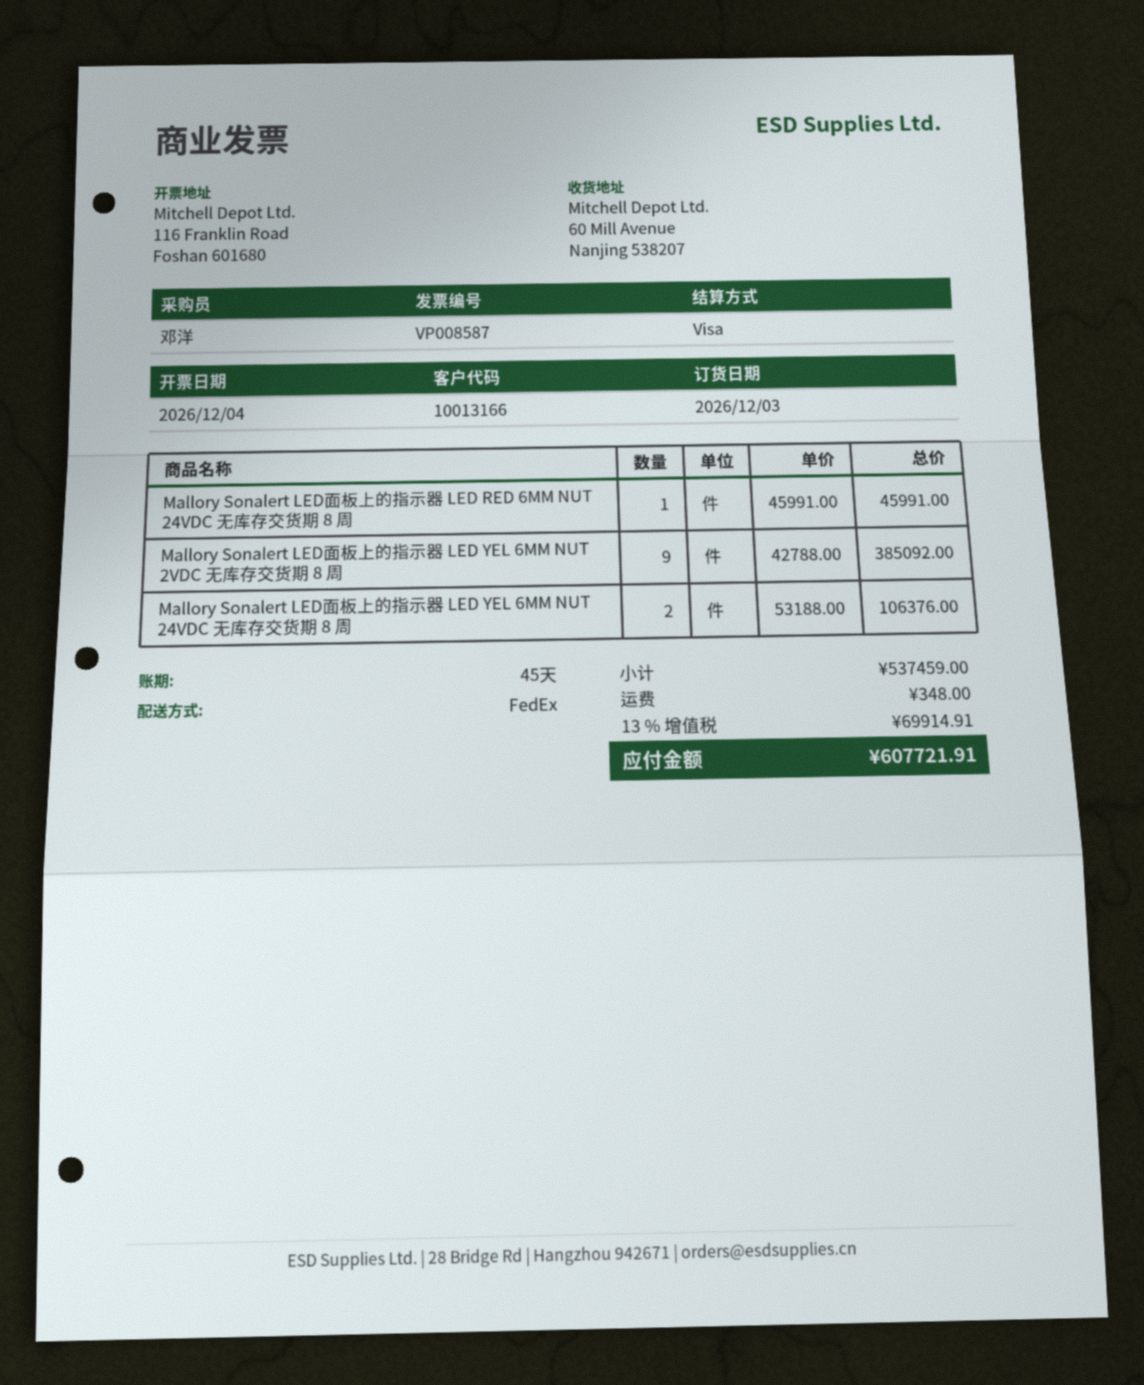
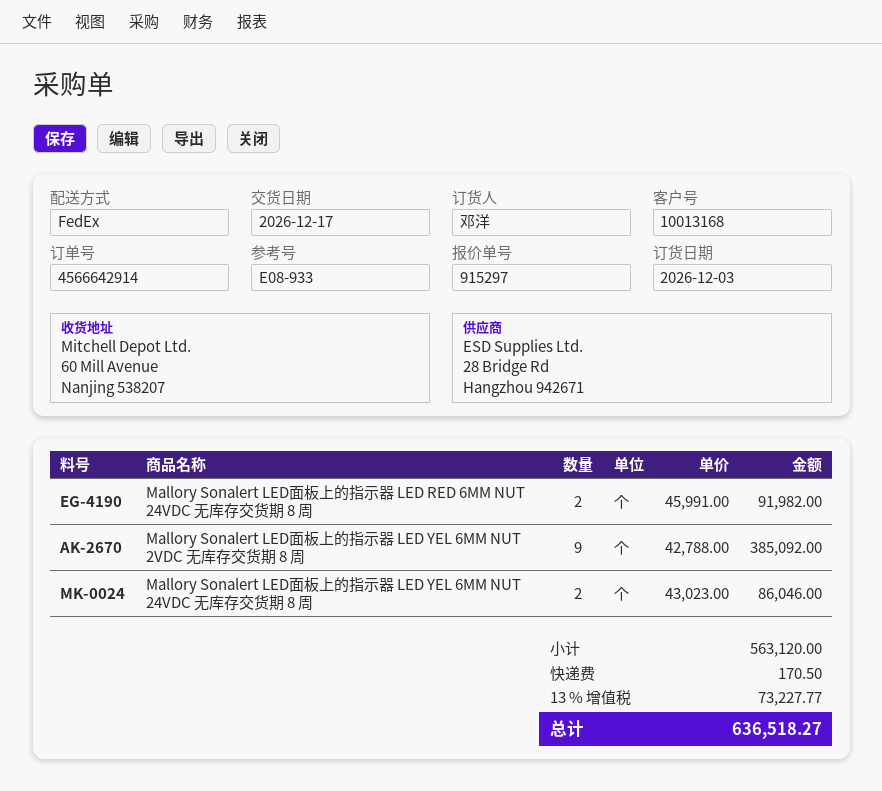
customer number: 10013166 -> 10013168
Mallory Sonalert LED面板上的指示器 LED RED 6MM NUT 24VDC 无库存交货期 8 周: 1 x 45991.00 = 45991.00 -> 2 x 45991.00 = 91982.00
Mallory Sonalert LED面板上的指示器 LED YEL 6MM NUT 24VDC 无库存交货期 8 周: 2 x 53188.00 = 106376.00 -> 2 x 43023.00 = 86046.00
subtotal: 537459.00 -> 563120.00
shipping: 348.00 -> 170.50
tax: 13% = 69914.91 -> 13% = 73227.77
total: 607721.91 -> 636518.27

